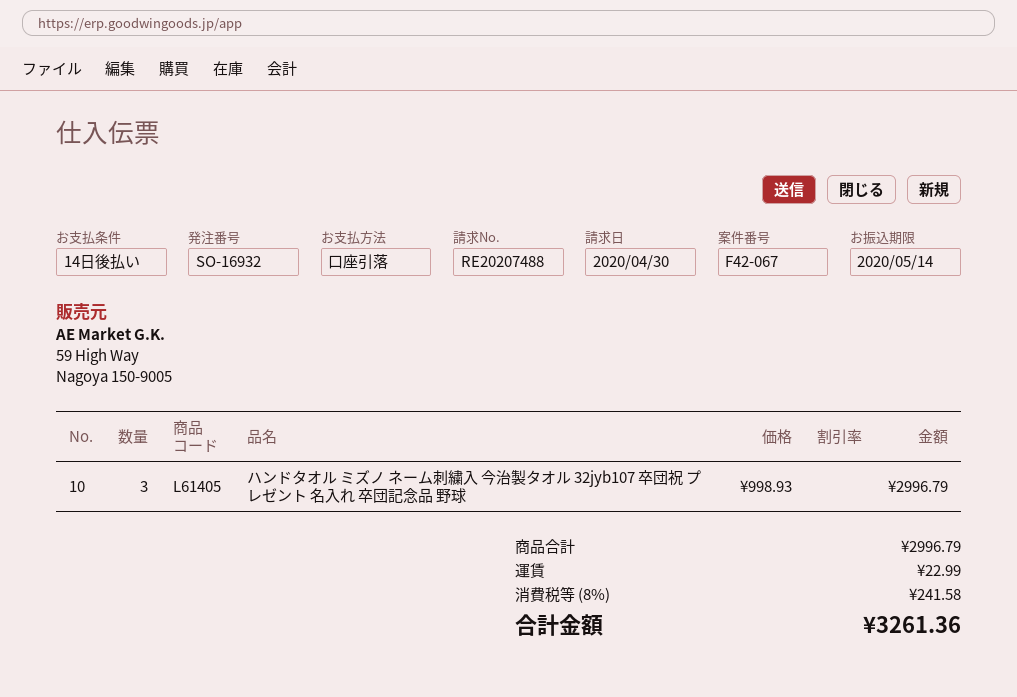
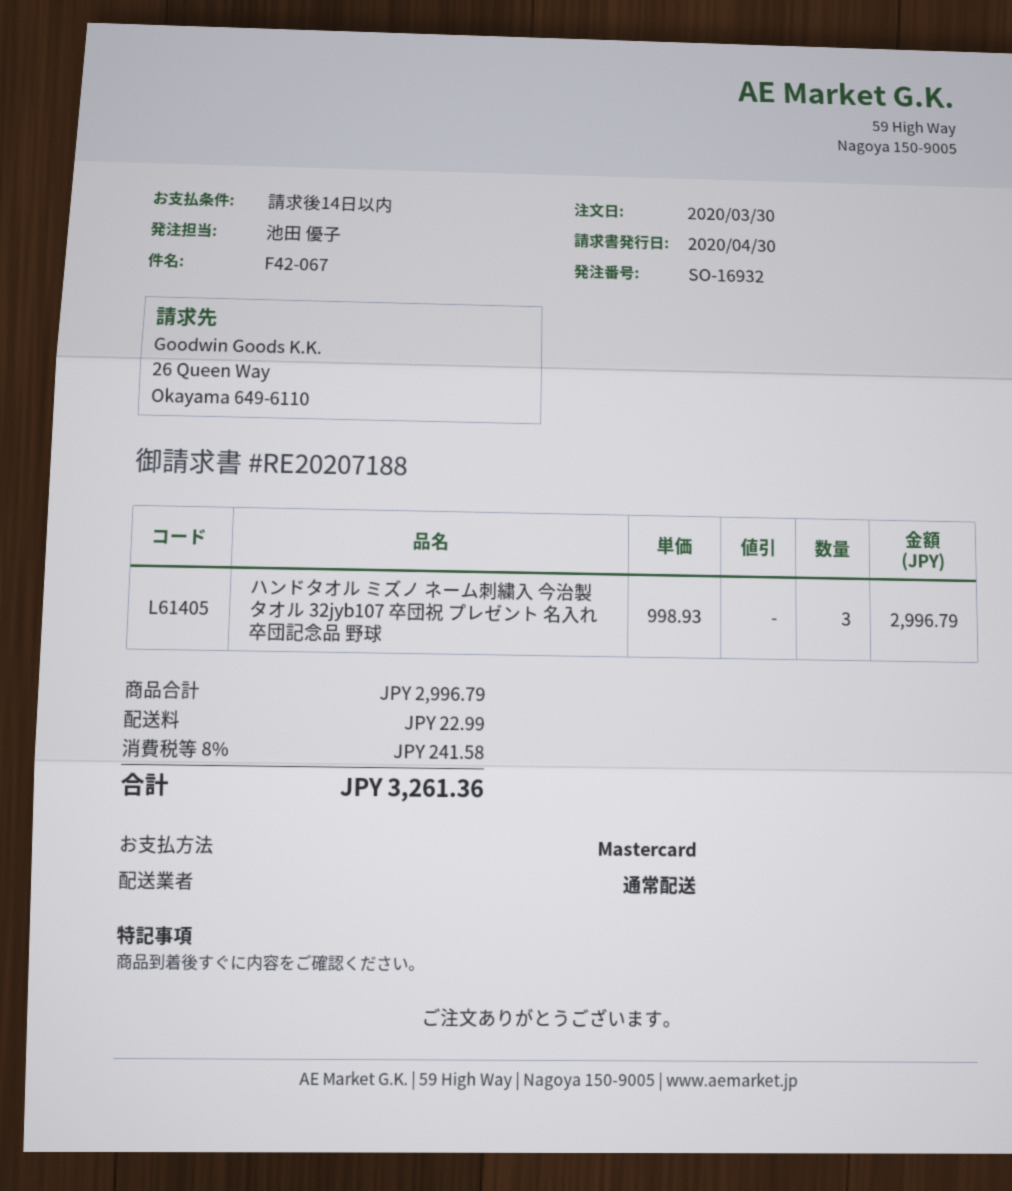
invoice number: RE20207488 -> RE20207188
payment method: direct debit -> Mastercard

